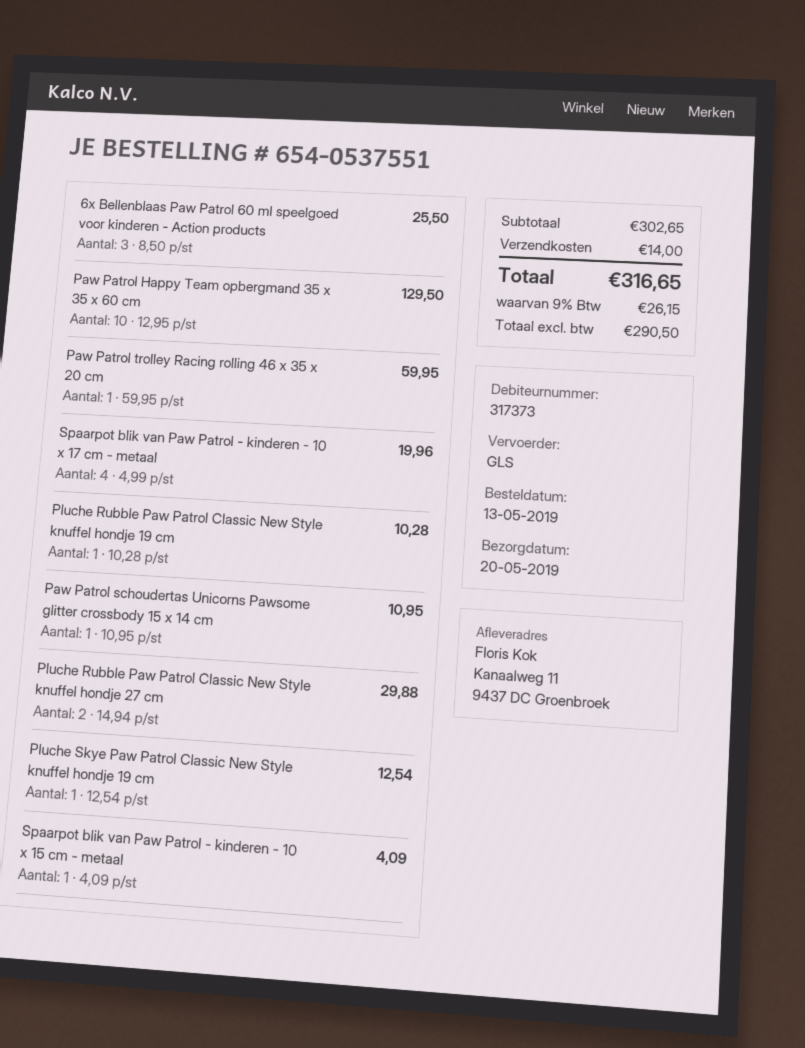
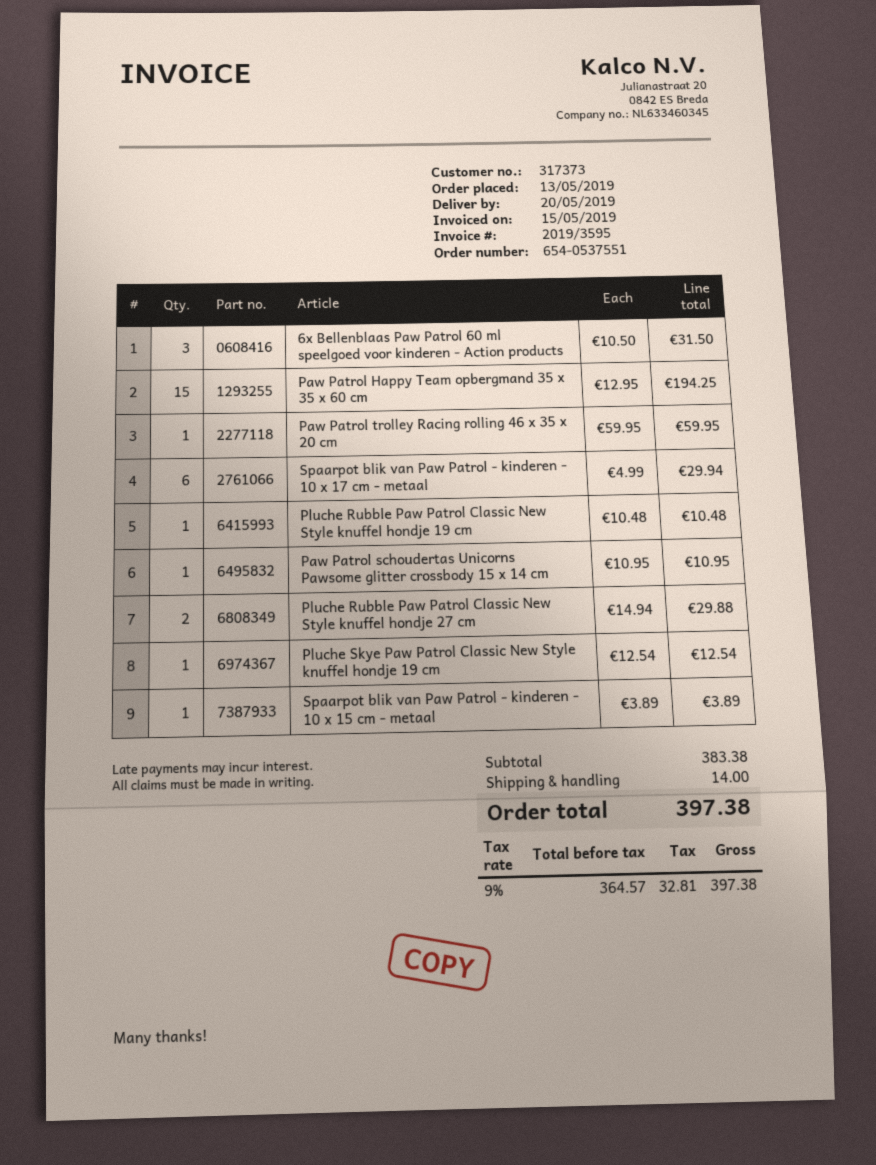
6x Bellenblaas Paw Patrol 60 ml speelgoed voor kinderen - Action products: 3 x 8.50 = 25.50 -> 3 x 10.50 = 31.50
Paw Patrol Happy Team opbergmand 35 x 35 x 60 cm: 10 x 12.95 = 129.50 -> 15 x 12.95 = 194.25
Spaarpot blik van Paw Patrol - kinderen - 10 x 17 cm - metaal: 4 x 4.99 = 19.96 -> 6 x 4.99 = 29.94
Pluche Rubble Paw Patrol Classic New Style knuffel hondje 19 cm: 1 x 10.28 = 10.28 -> 1 x 10.48 = 10.48
Spaarpot blik van Paw Patrol - kinderen - 10 x 15 cm - metaal: 1 x 4.09 = 4.09 -> 1 x 3.89 = 3.89
subtotal: 302.65 -> 383.38
net: 290.50 -> 364.57
tax: 9% = 26.15 -> 9% = 32.81
total: 316.65 -> 397.38

